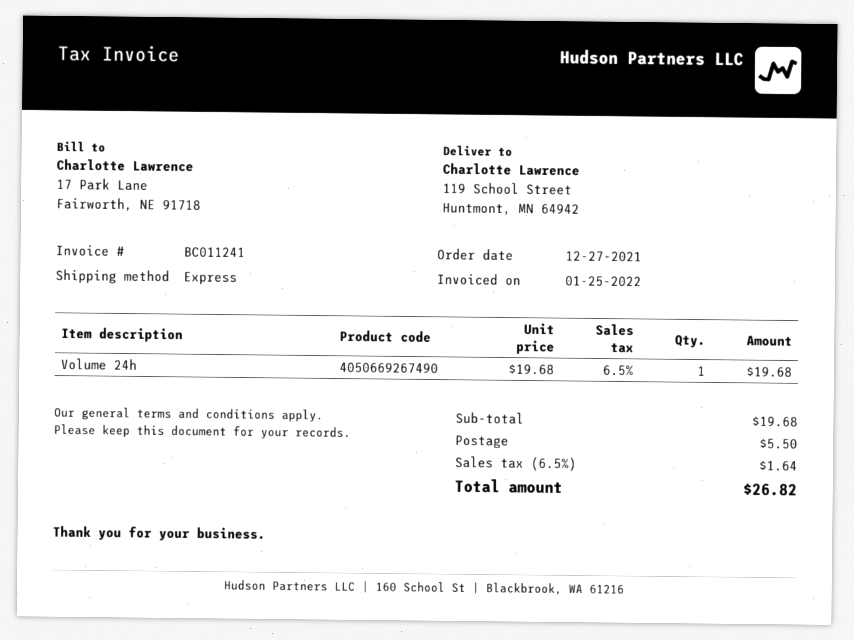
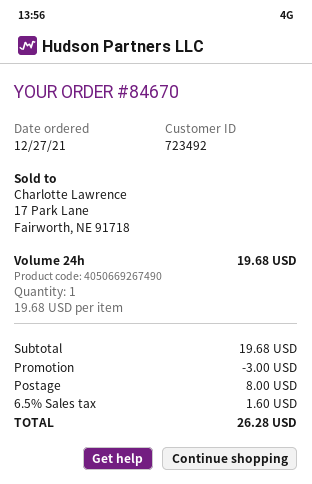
discount: none -> 3.00
shipping: 5.50 -> 8.00
tax: 6.5% = 1.64 -> 6.5% = 1.60
total: 26.82 -> 26.28

